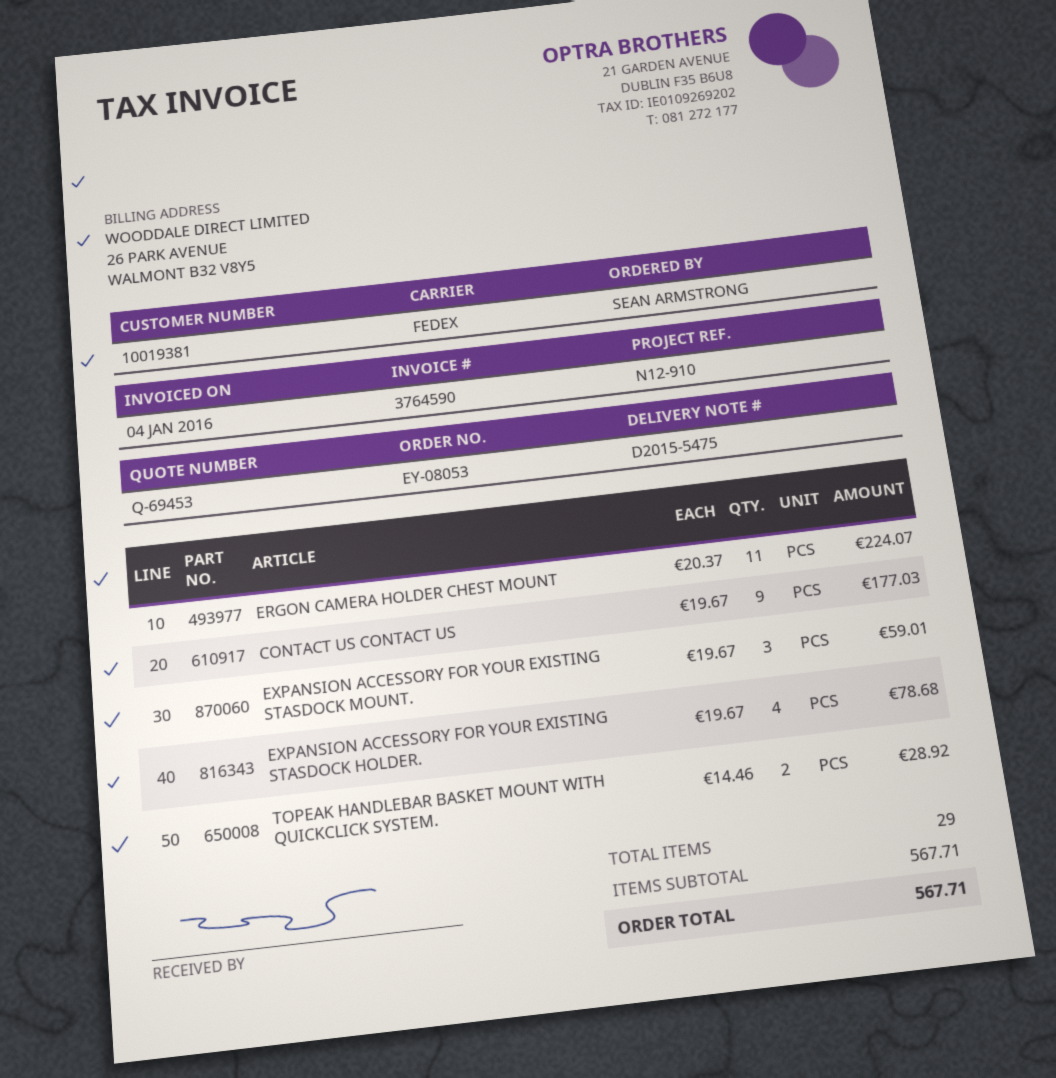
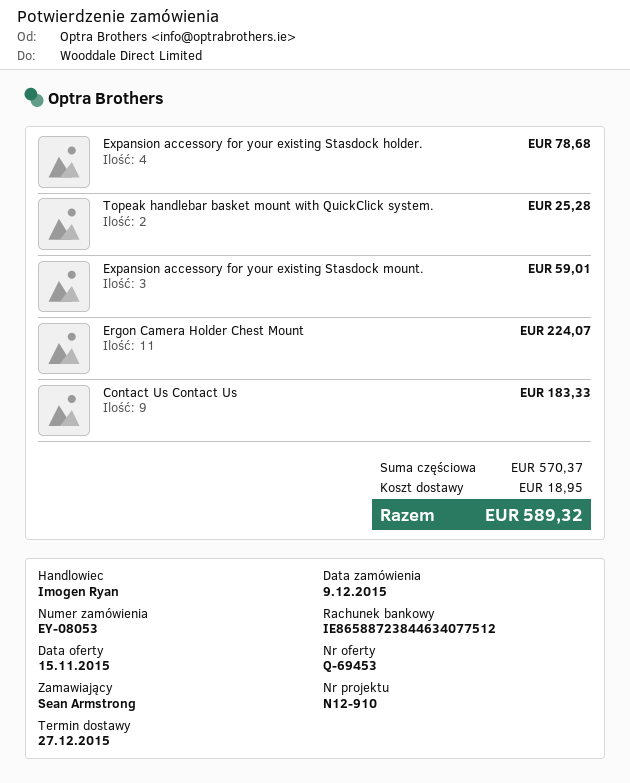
CONTACT US CONTACT US: 9 for 177.03 -> 9 for 183.33
TOPEAK HANDLEBAR BASKET MOUNT WITH QUICKCLICK SYSTEM.: 2 for 28.92 -> 2 for 25.28
subtotal: 567.71 -> 570.37
shipping: none -> 18.95
total: 567.71 -> 589.32

